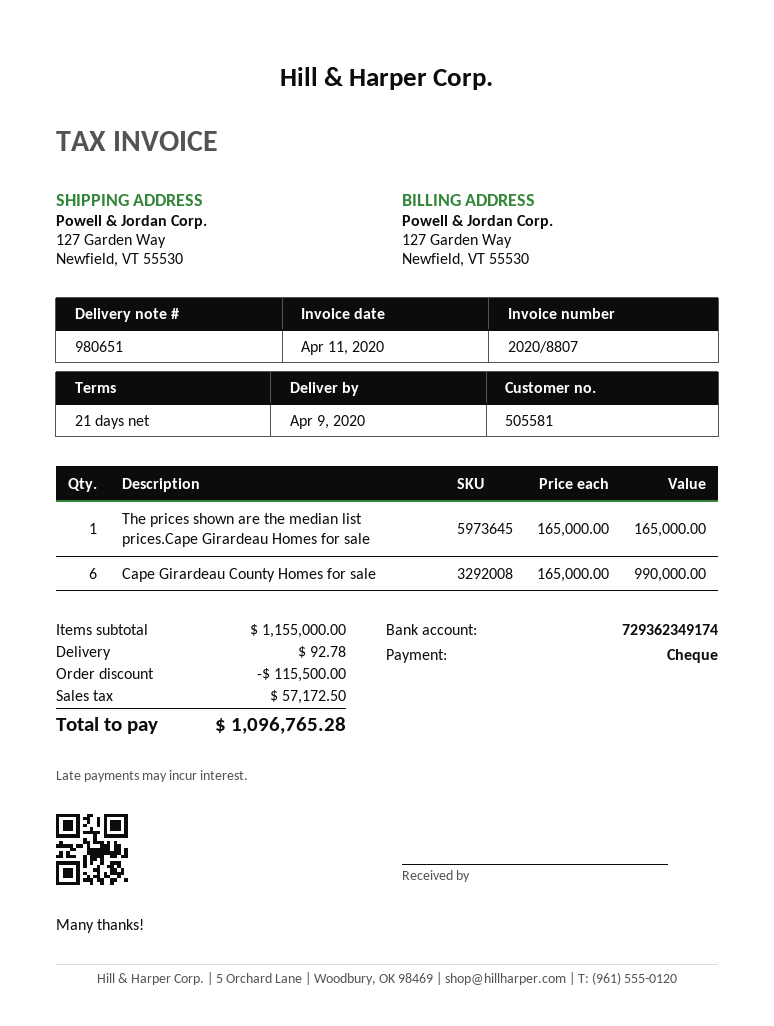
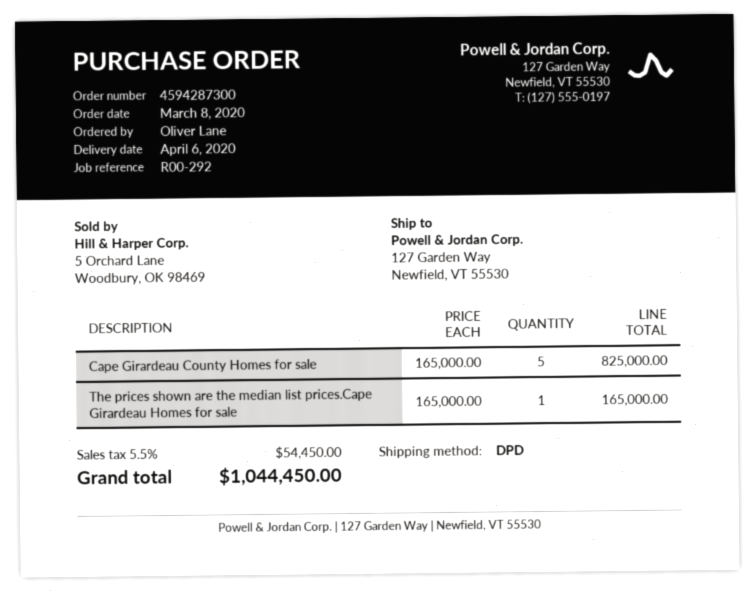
delivery date: 2020-04-09 -> 2020-04-06
Cape Girardeau County Homes for sale: 6 x 165000.00 = 990000.00 -> 5 x 165000.00 = 825000.00
discount: 115500.00 -> none
shipping: 92.78 -> none
tax: 57172.50 -> 54450.00
total: 1096765.28 -> 1044450.00

